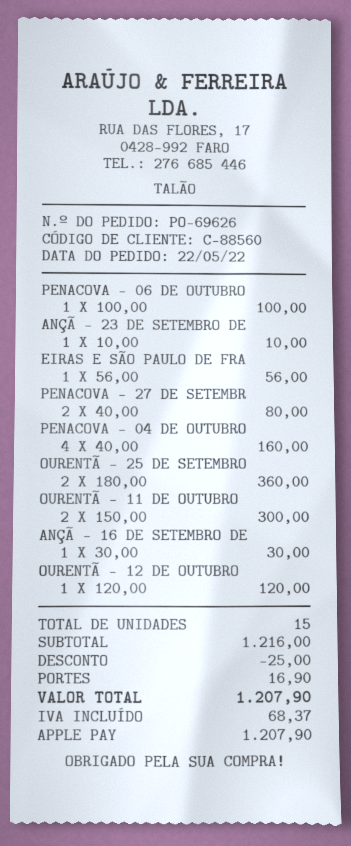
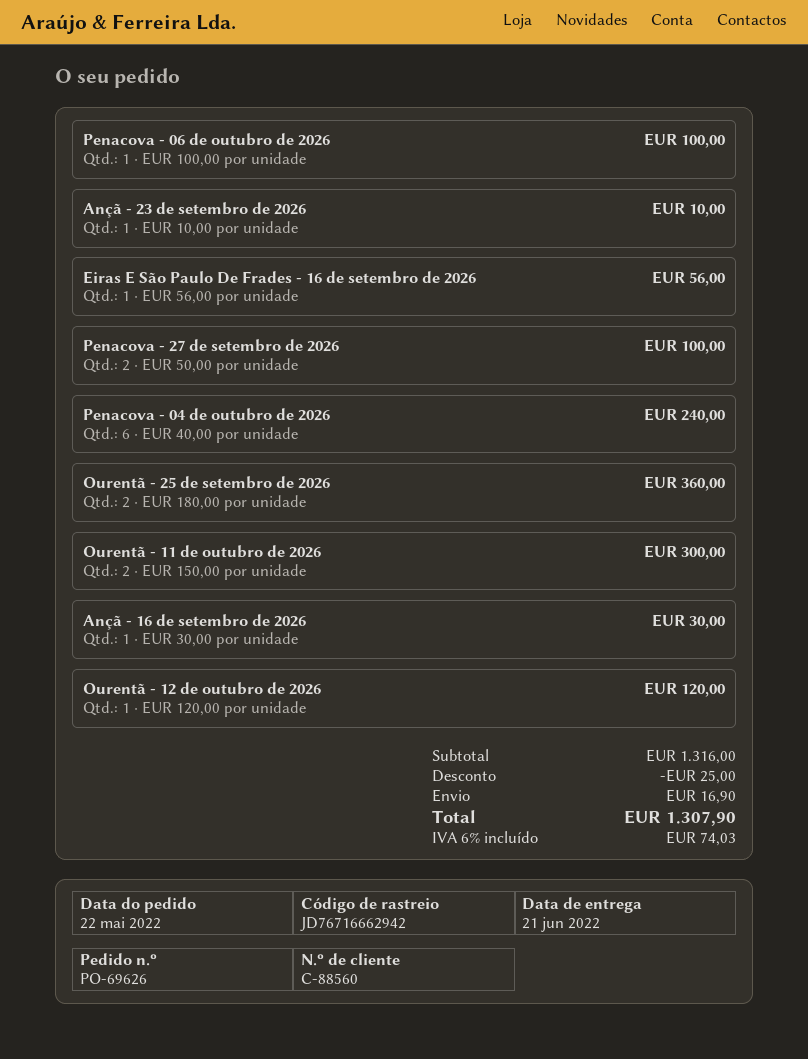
PENACOVA - 27 DE SETEMBR: 2 x 40.00 = 80.00 -> 2 x 50.00 = 100.00
PENACOVA - 04 DE OUTUBRO: 4 x 40.00 = 160.00 -> 6 x 40.00 = 240.00
subtotal: 1216.00 -> 1316.00
tax: 68.37 -> 74.03
total: 1207.90 -> 1307.90

